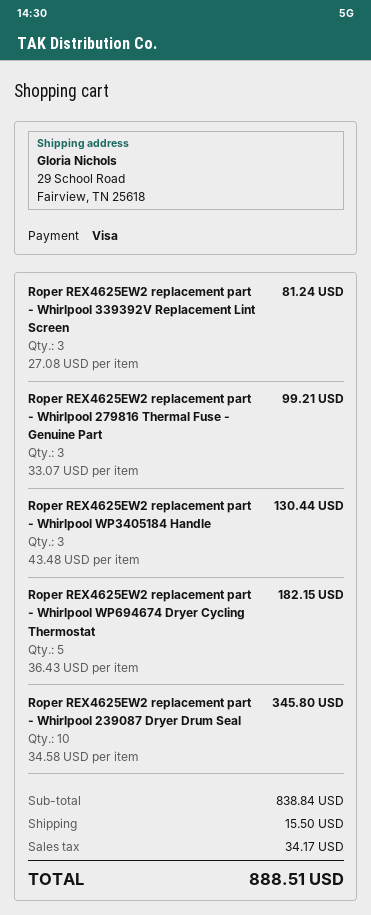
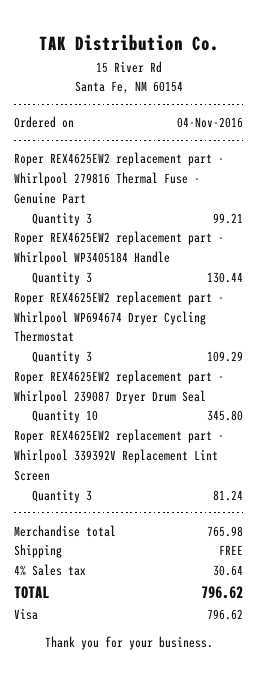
Roper REX4625EW2 replacement part - Whirlpool WP694674 Dryer Cycling Thermostat: 5 for 182.15 -> 3 for 109.29
subtotal: 838.84 -> 765.98
shipping: 15.50 -> 0.00
tax: 34.17 -> 30.64
total: 888.51 -> 796.62

